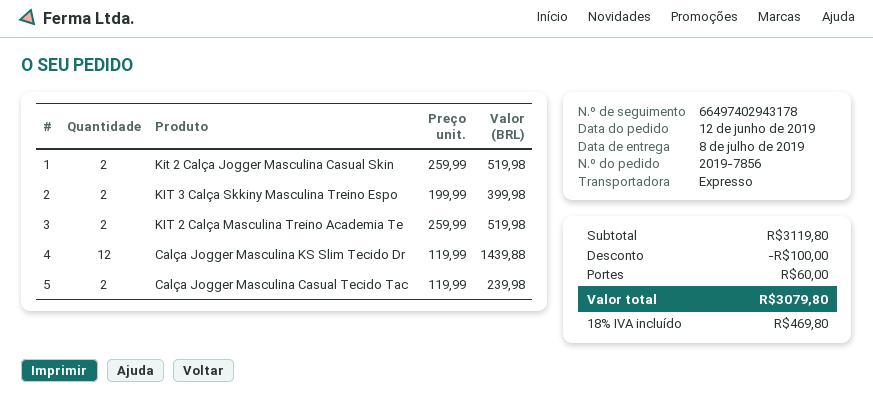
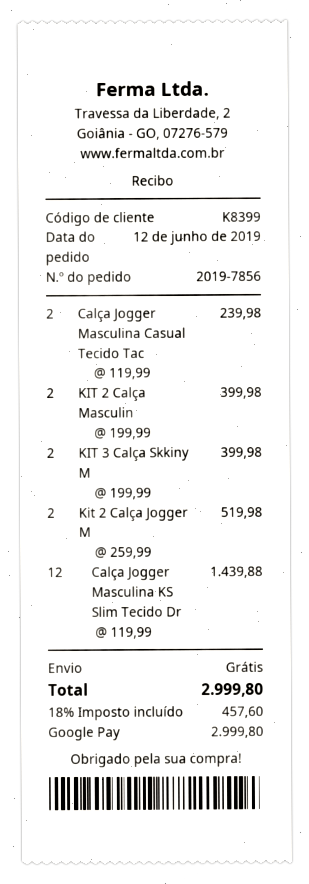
KIT 2 Calça Masculina Treino Academia Te: 2 x 259.99 = 519.98 -> 2 x 199.99 = 399.98
discount: 100.00 -> none
shipping: 60.00 -> 0.00
tax: 18% = 469.80 -> 18% = 457.60
total: 3079.80 -> 2999.80

